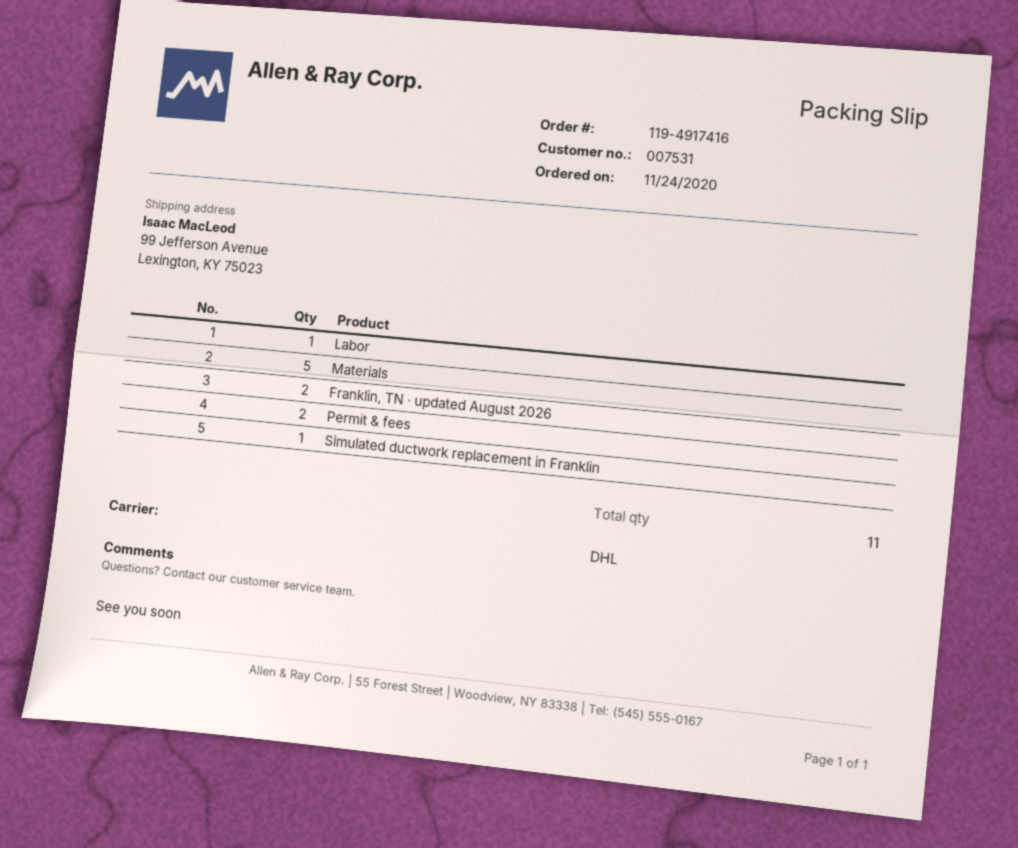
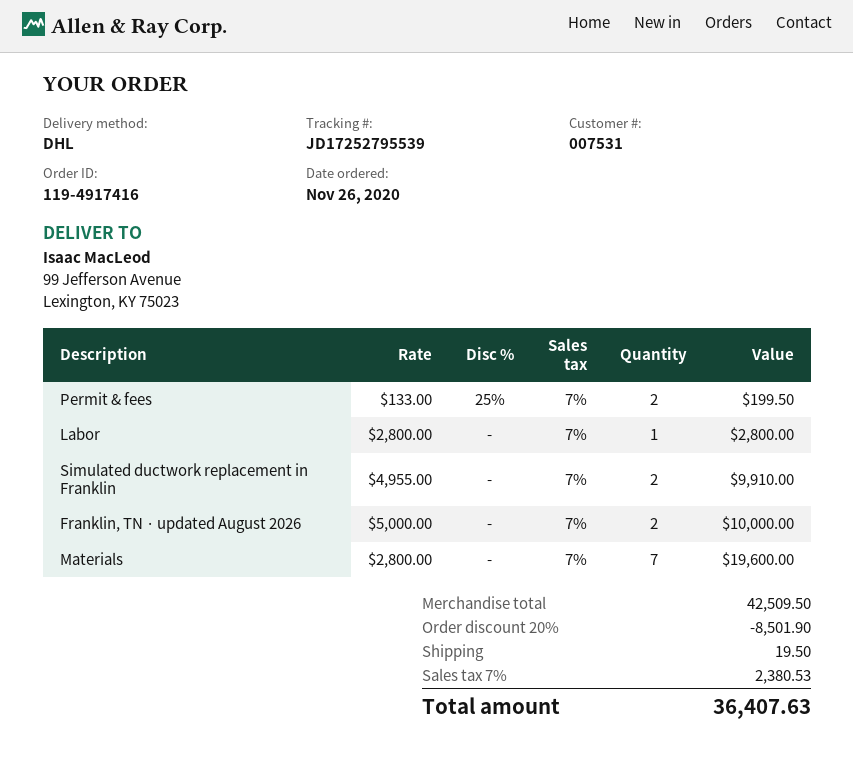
order date: 2020-11-24 -> 2020-11-26
Materials: 5 -> 7
Simulated ductwork replacement in Franklin: 1 -> 2

